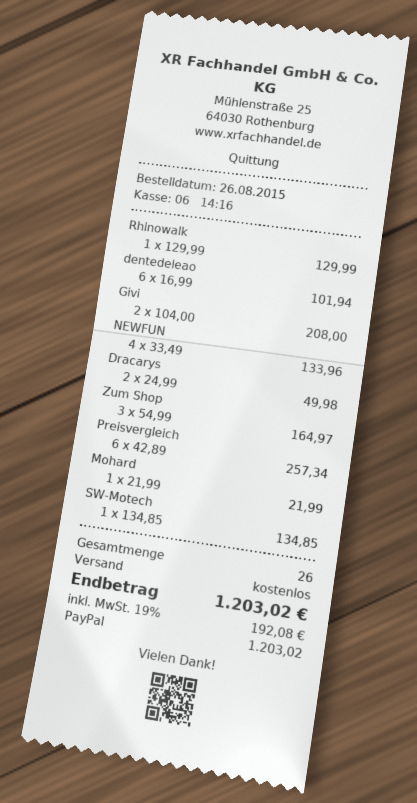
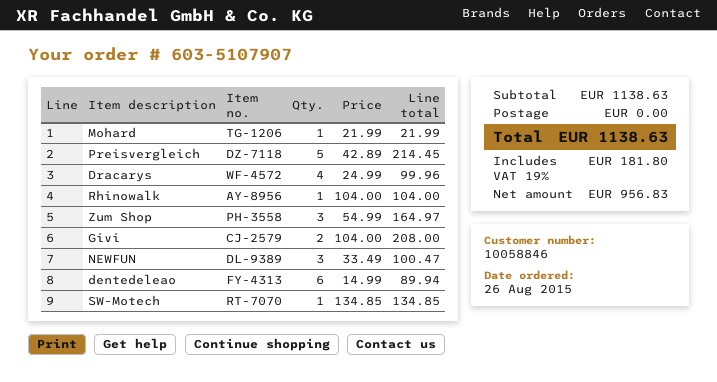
Rhinowalk: 1 x 129.99 = 129.99 -> 1 x 104.00 = 104.00
dentedeleao: 6 x 16.99 = 101.94 -> 6 x 14.99 = 89.94
NEWFUN: 4 x 33.49 = 133.96 -> 3 x 33.49 = 100.47
Dracarys: 2 x 24.99 = 49.98 -> 4 x 24.99 = 99.96
Preisvergleich: 6 x 42.89 = 257.34 -> 5 x 42.89 = 214.45
tax: 19% = 192.08 -> 19% = 181.80
total: 1203.02 -> 1138.63

